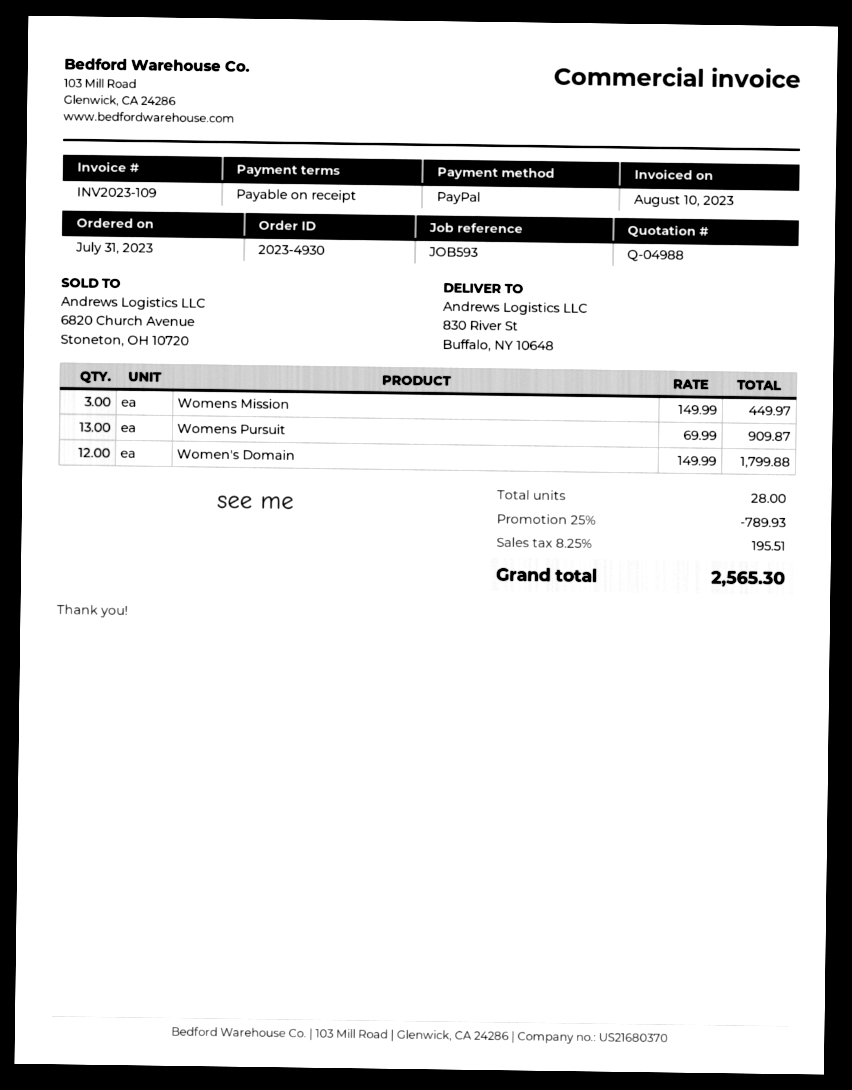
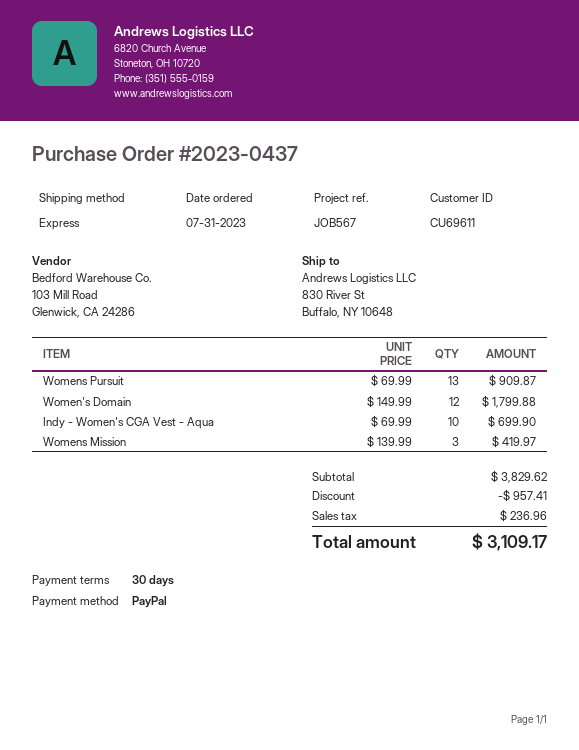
order number: 2023-4930 -> 2023-0437
payment terms: on receipt -> 30 days
reference: JOB593 -> JOB567
Womens Mission: 3 x 149.99 = 449.97 -> 3 x 139.99 = 419.97
Indy - Women's CGA Vest - Aqua: none -> 10 x 69.99 = 699.90
discount: 789.93 -> 957.41
tax: 195.51 -> 236.96
total: 2565.30 -> 3109.17

